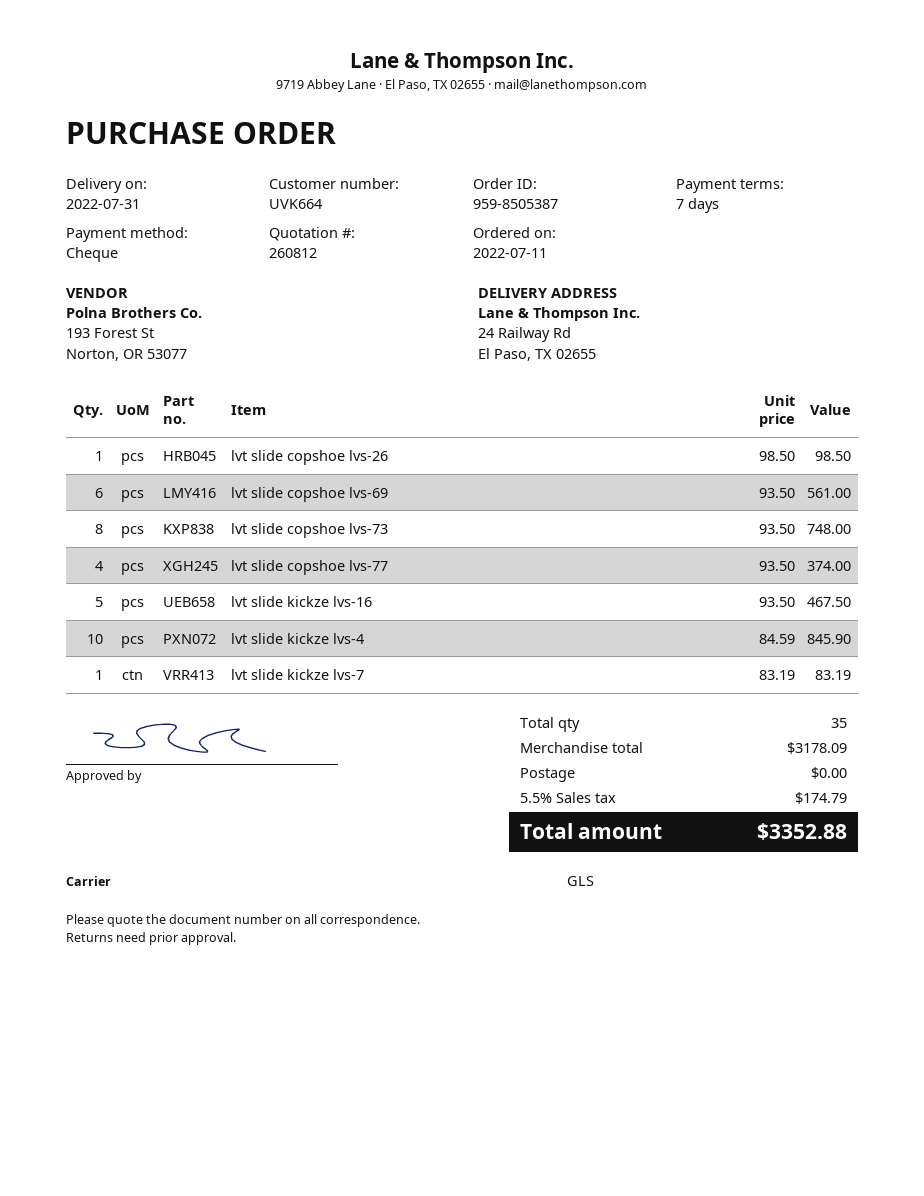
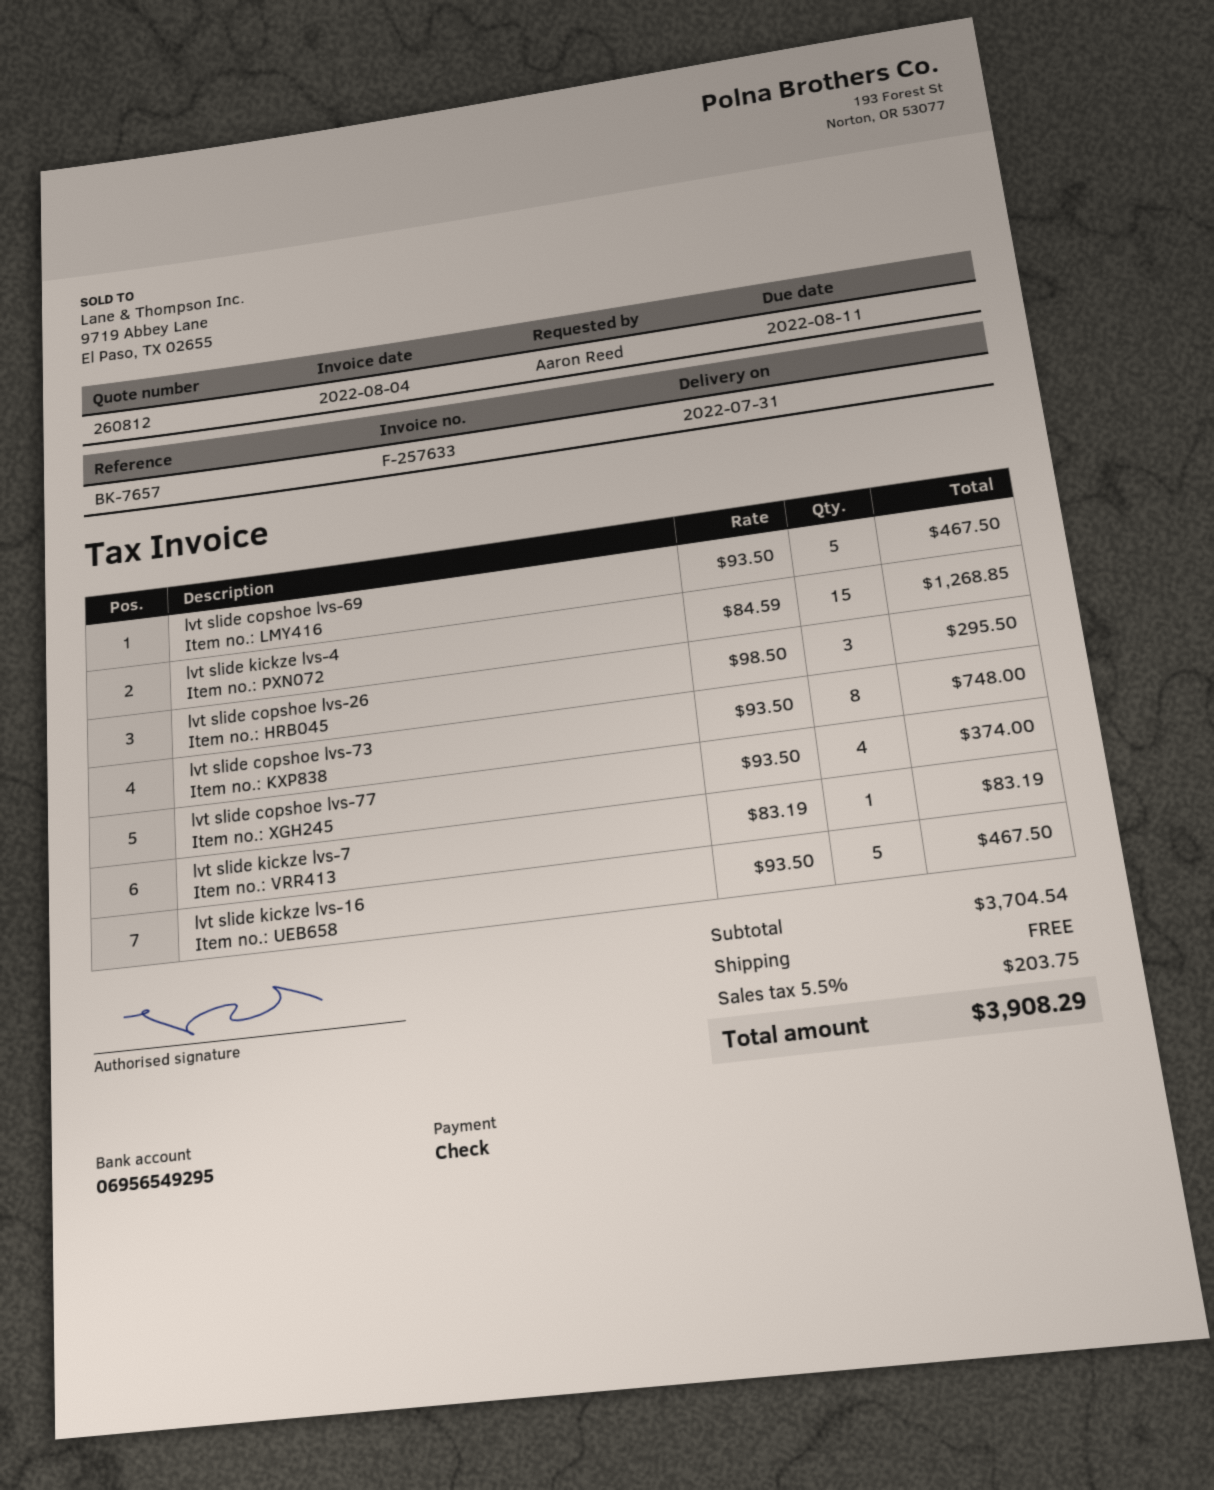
lvt slide copshoe lvs-26: 1 x 98.50 = 98.50 -> 3 x 98.50 = 295.50
lvt slide copshoe lvs-69: 6 x 93.50 = 561.00 -> 5 x 93.50 = 467.50
lvt slide kickze lvs-4: 10 x 84.59 = 845.90 -> 15 x 84.59 = 1268.85
subtotal: 3178.09 -> 3704.54
tax: 5.5% = 174.79 -> 5.5% = 203.75
total: 3352.88 -> 3908.29

